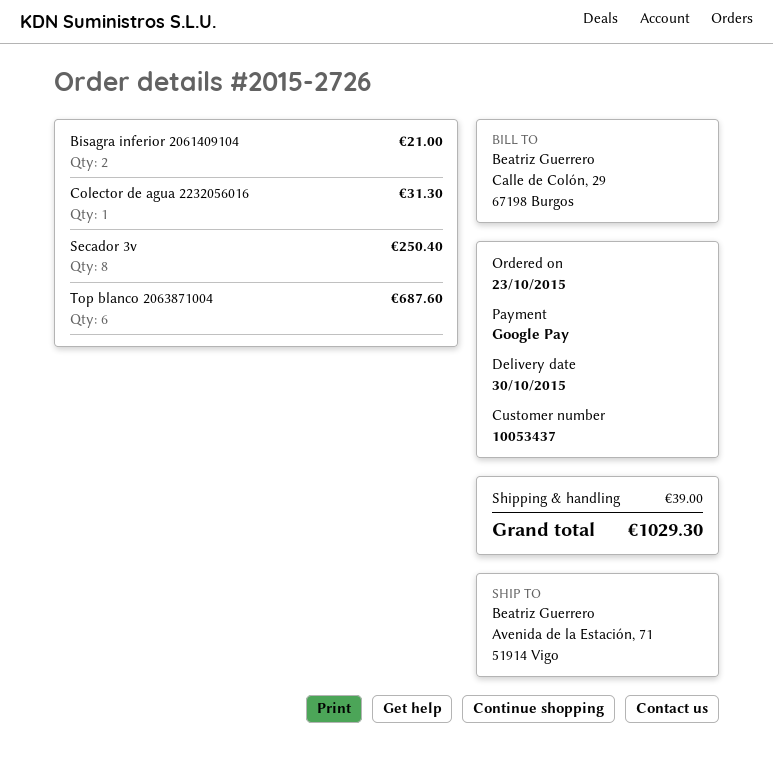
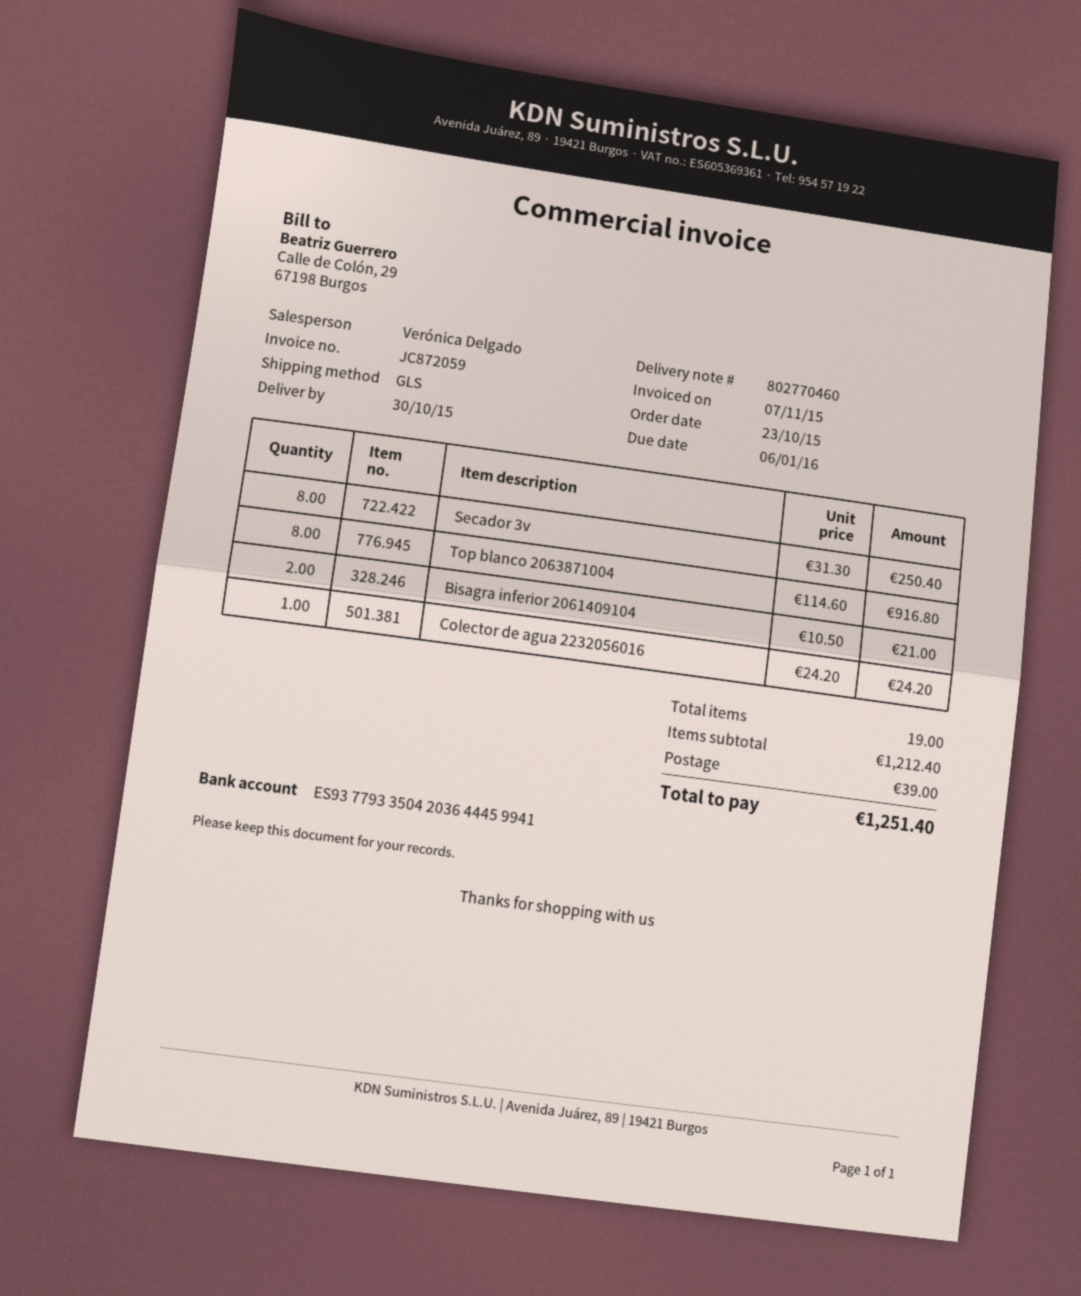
Colector de agua 2232056016: 1 for 31.30 -> 1 for 24.20
Top blanco 2063871004: 6 for 687.60 -> 8 for 916.80
total: 1029.30 -> 1251.40

